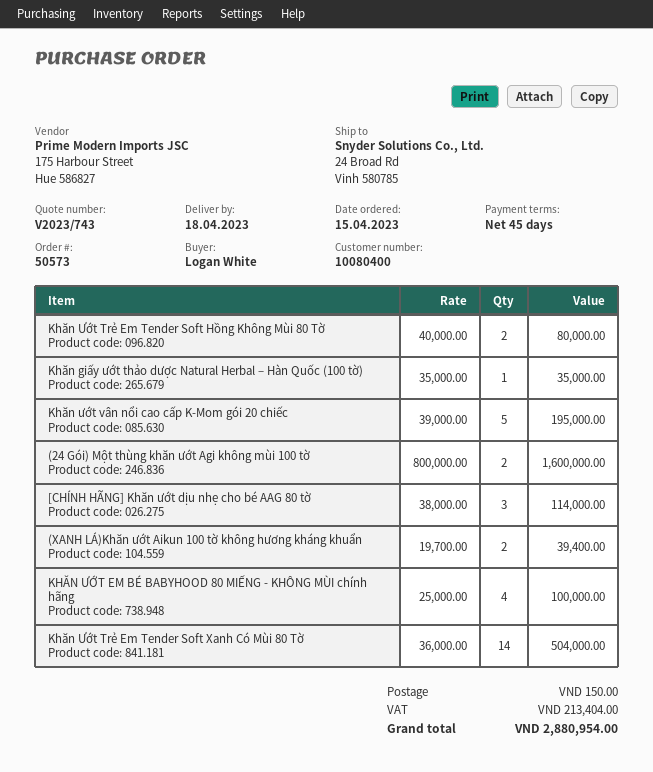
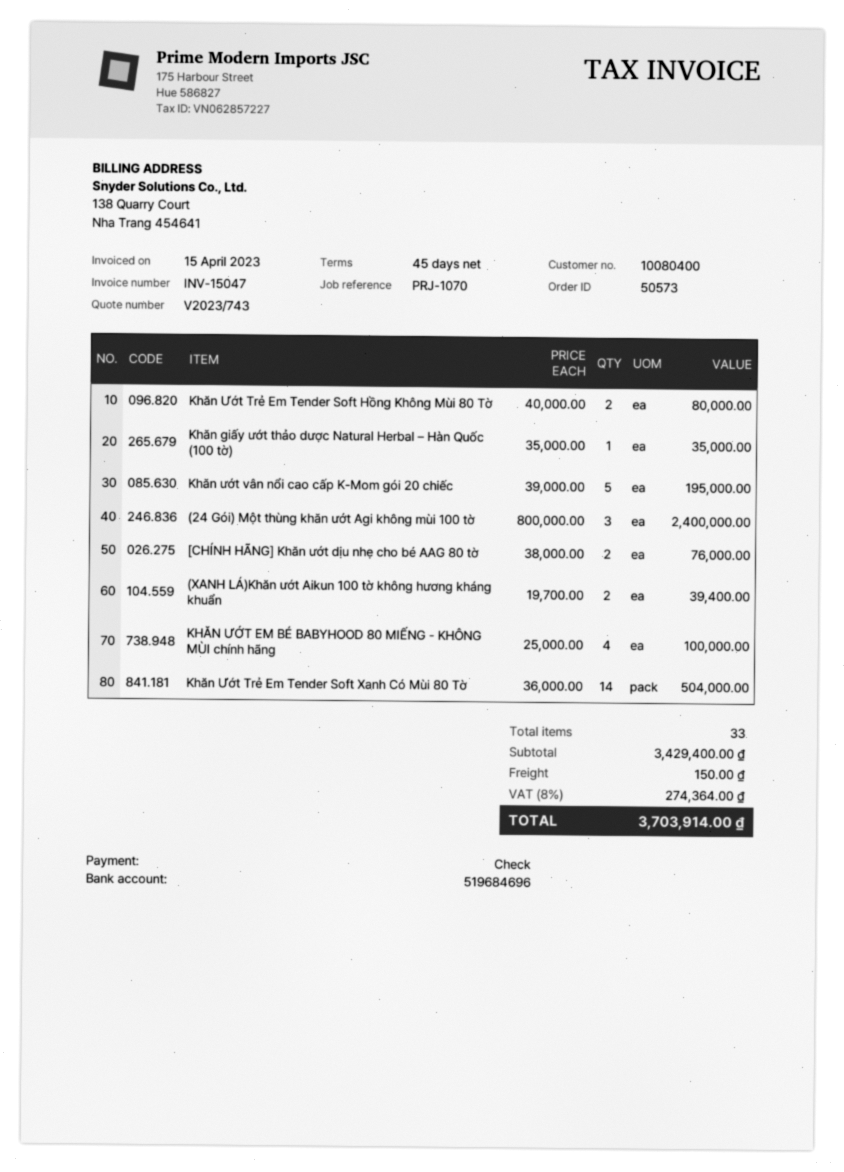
(24 Gói) Một thùng khăn ướt Agi không mùi 100 tờ: 2 x 800000.00 = 1600000.00 -> 3 x 800000.00 = 2400000.00
[CHÍNH HÃNG] Khăn ướt dịu nhẹ cho bé AAG 80 tờ: 3 x 38000.00 = 114000.00 -> 2 x 38000.00 = 76000.00
tax: 213404.00 -> 274364.00
total: 2880954.00 -> 3703914.00

